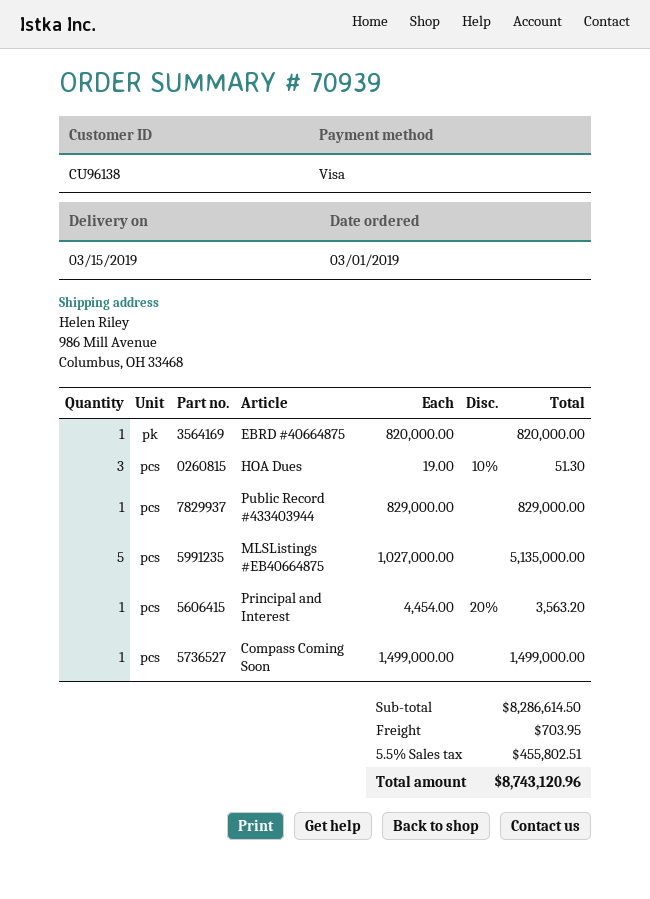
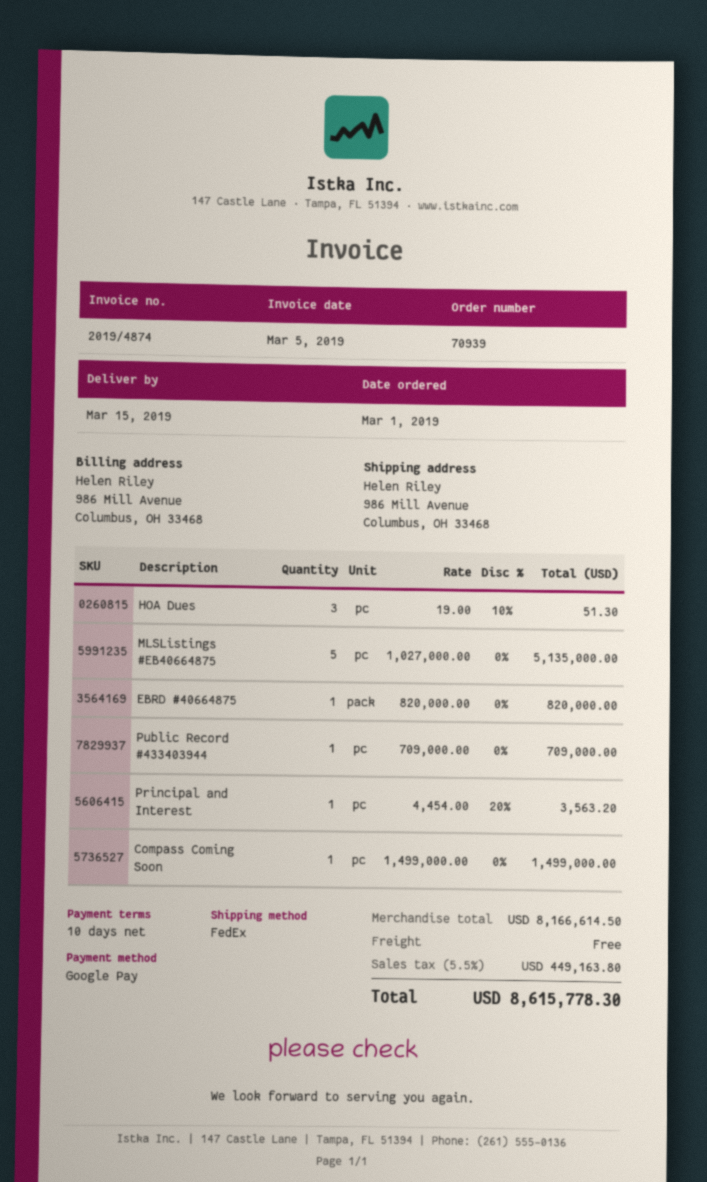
payment method: Visa -> Google Pay
Public Record #433403944: 1 x 829000.00 = 829000.00 -> 1 x 709000.00 = 709000.00
subtotal: 8286614.50 -> 8166614.50
shipping: 703.95 -> 0.00
tax: 5.5% = 455802.51 -> 5.5% = 449163.80
total: 8743120.96 -> 8615778.30

